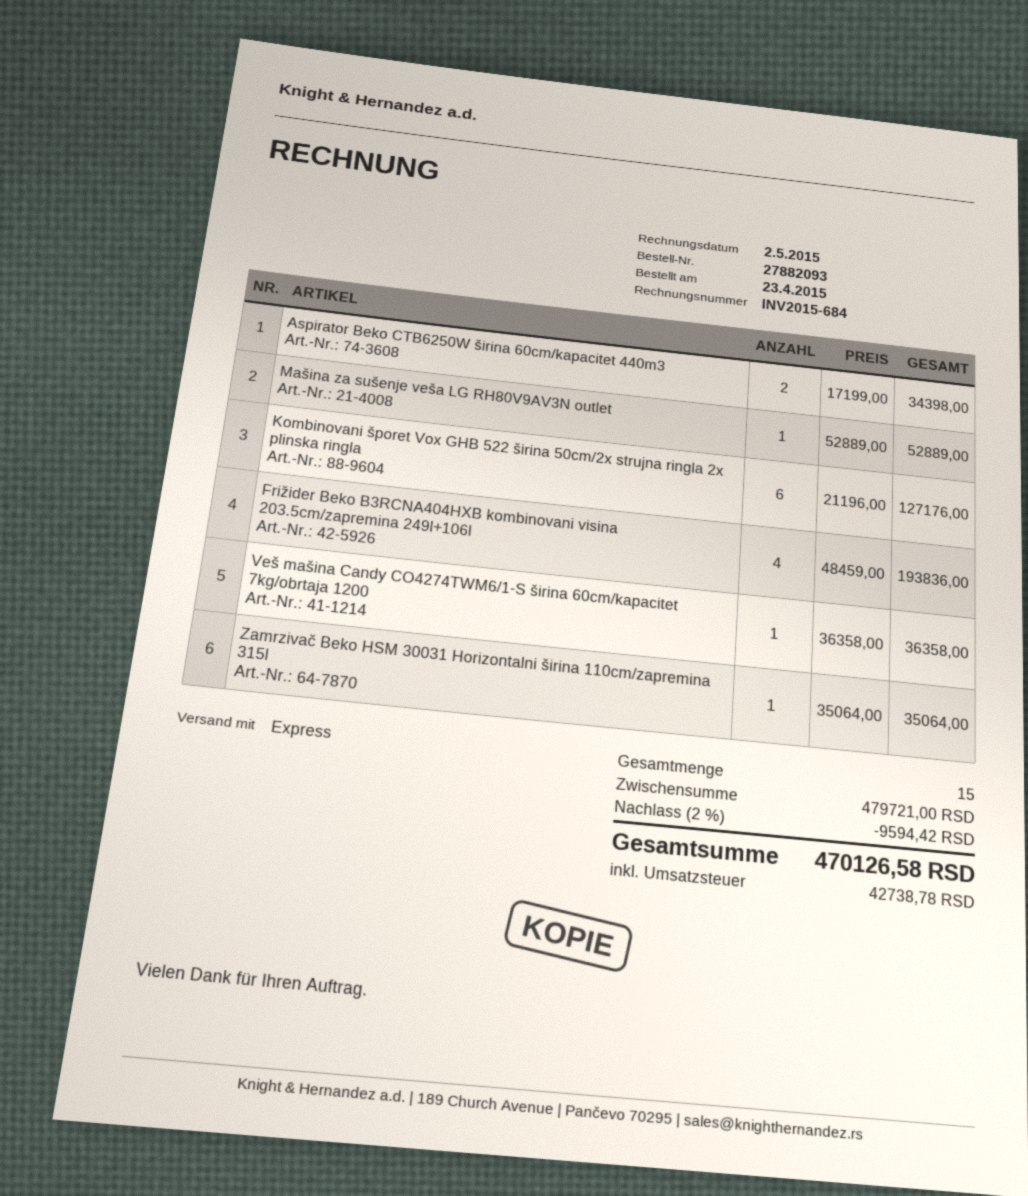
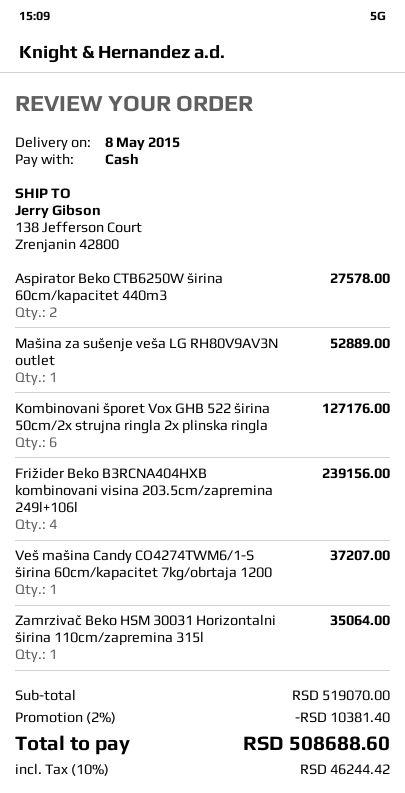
Aspirator Beko CTB6250W širina 60cm/kapacitet 440m3: 2 for 34398.00 -> 2 for 27578.00
Frižider Beko B3RCNA404HXB kombinovani visina 203.5cm/zapremina 249l+106l: 4 for 193836.00 -> 4 for 239156.00
Veš mašina Candy CO4274TWM6/1-S širina 60cm/kapacitet 7kg/obrtaja 1200: 1 for 36358.00 -> 1 for 37207.00
subtotal: 479721.00 -> 519070.00
discount: 2% = 9594.42 -> 2% = 10381.40
tax: 42738.78 -> 46244.42
total: 470126.58 -> 508688.60

